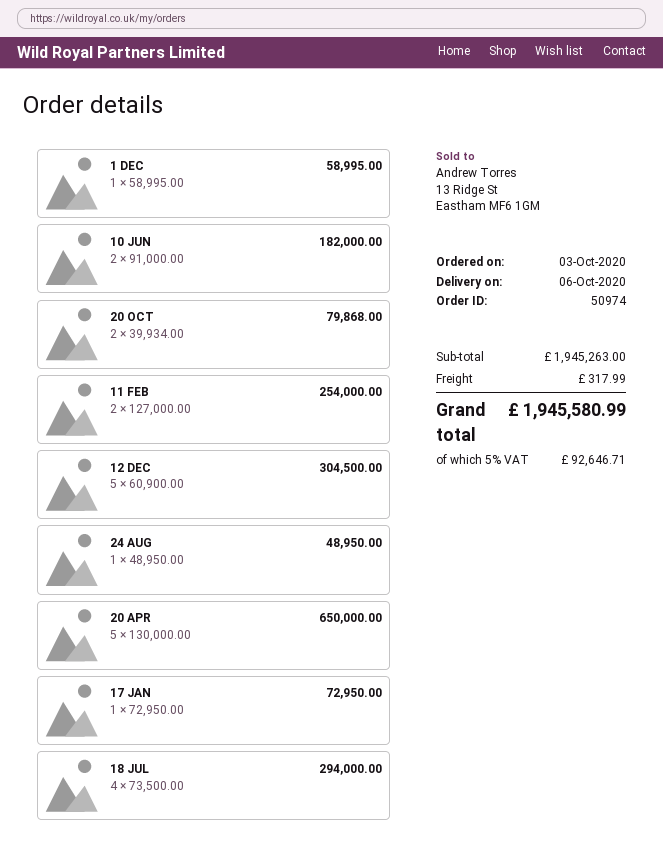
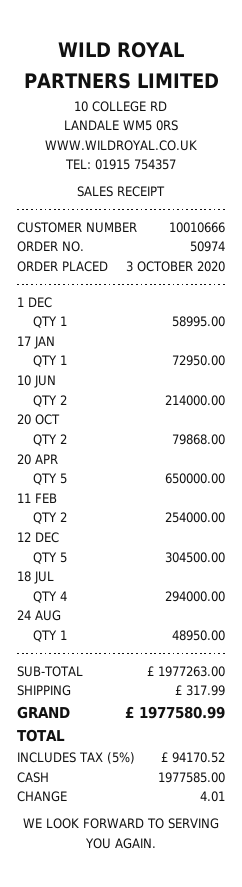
10 JUN: 2 for 182000.00 -> 2 for 214000.00
subtotal: 1945263.00 -> 1977263.00
tax: 5% = 92646.71 -> 5% = 94170.52
total: 1945580.99 -> 1977580.99

